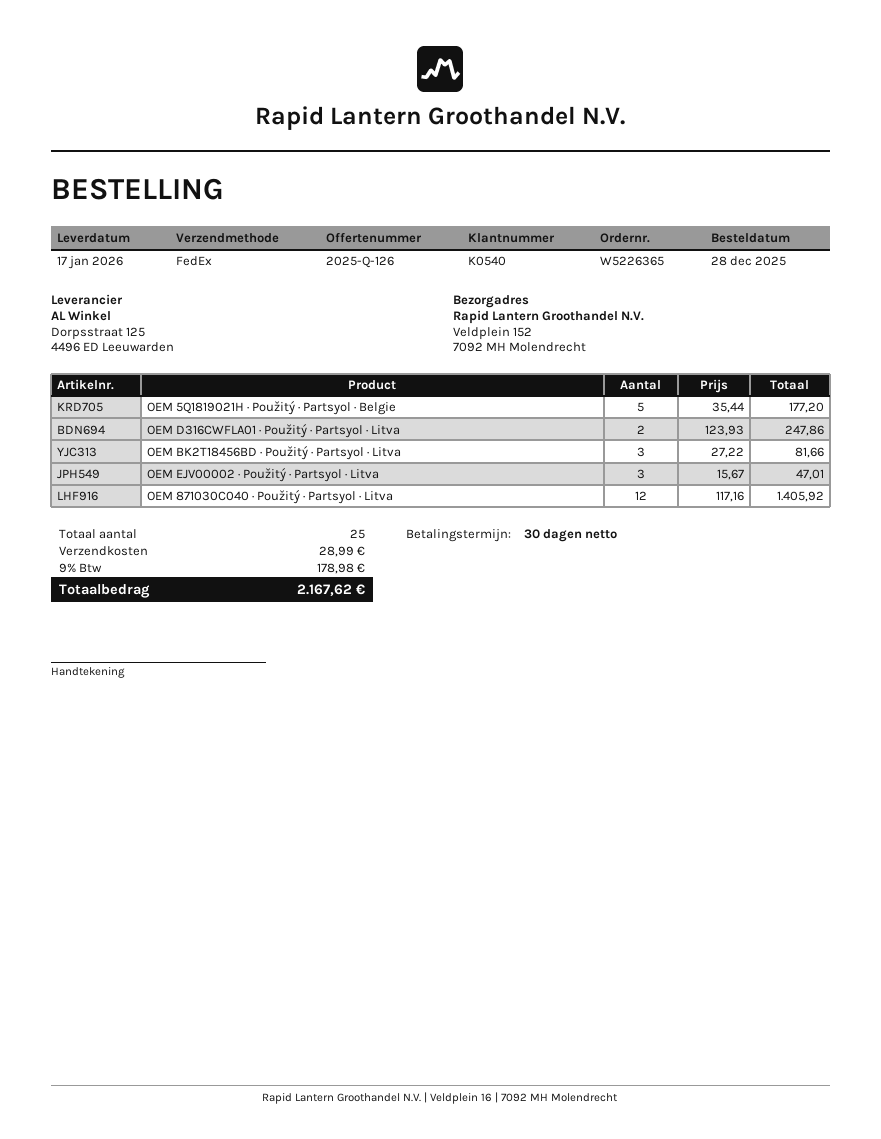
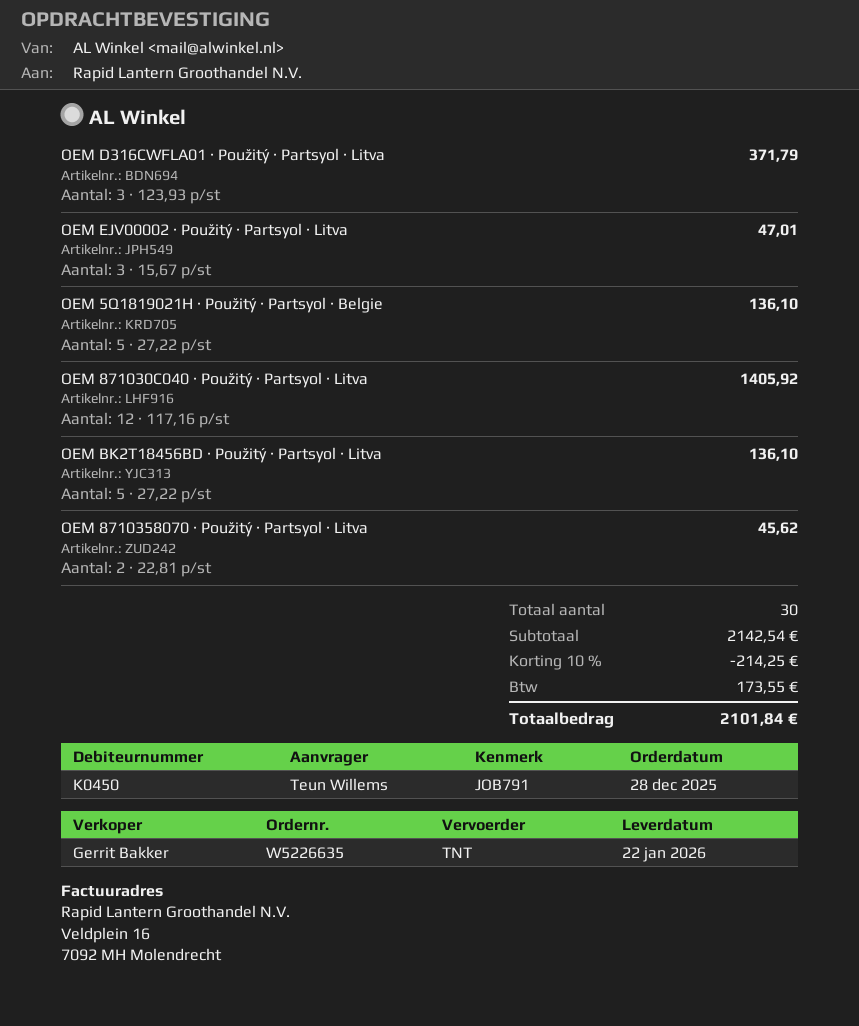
order number: W5226365 -> W5226635
delivery date: 2026-01-17 -> 2026-01-22
customer number: K0540 -> K0450
shipping method: FedEx -> TNT
OEM 5Q1819021H · Použitý · Partsyol · Belgie: 5 x 35.44 = 177.20 -> 5 x 27.22 = 136.10
OEM D316CWFLA01 · Použitý · Partsyol · Litva: 2 x 123.93 = 247.86 -> 3 x 123.93 = 371.79
OEM BK2T18456BD · Použitý · Partsyol · Litva: 3 x 27.22 = 81.66 -> 5 x 27.22 = 136.10
OEM 8710358070 · Použitý · Partsyol · Litva: none -> 2 x 22.81 = 45.62
total quantity: 25 -> 30
discount: none -> 10% = 214.25
shipping: 28.99 -> none
tax: 178.98 -> 173.55
total: 2167.62 -> 2101.84

